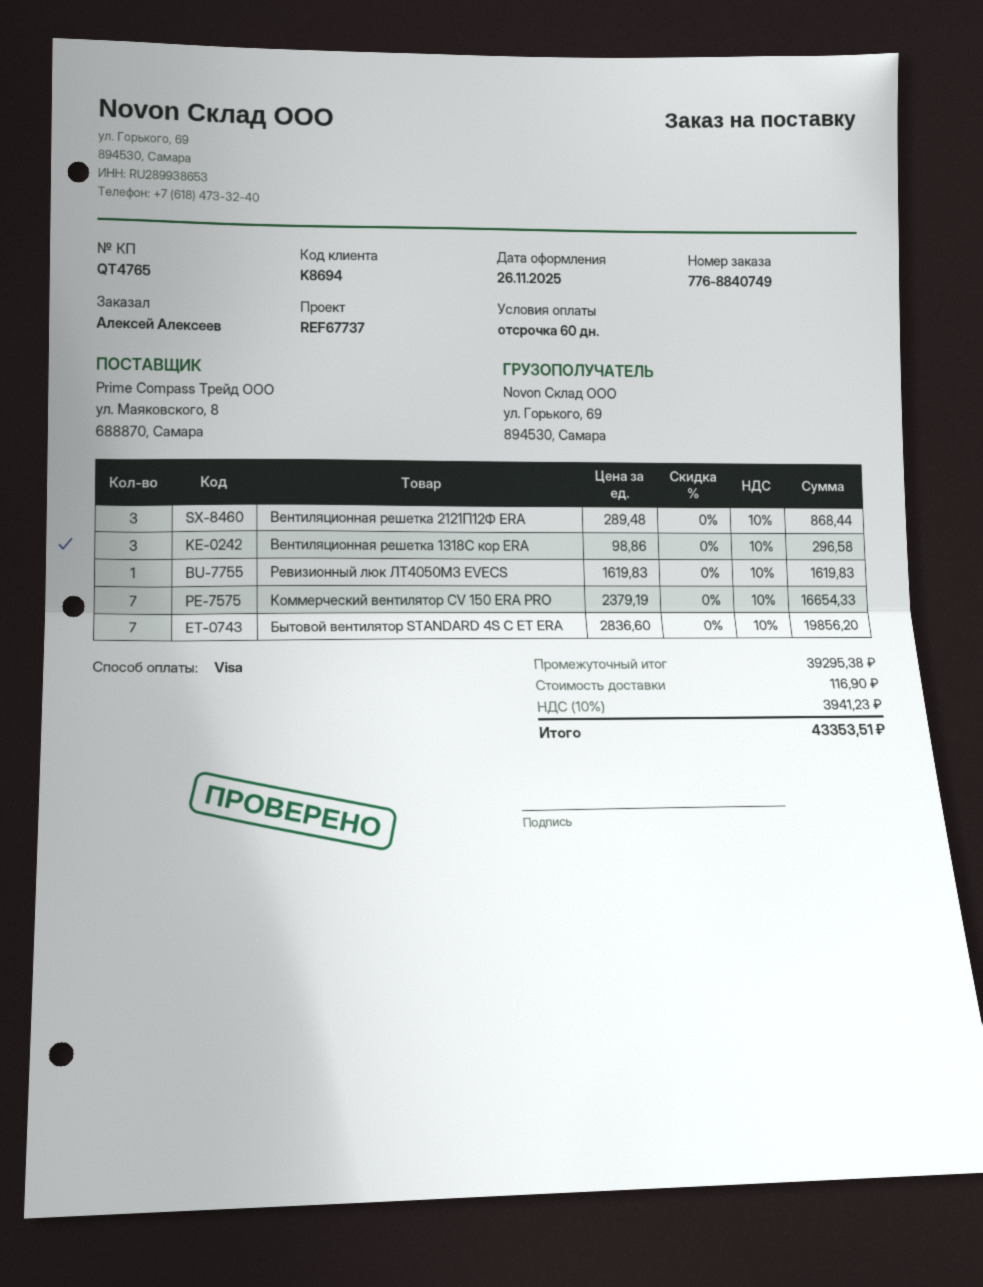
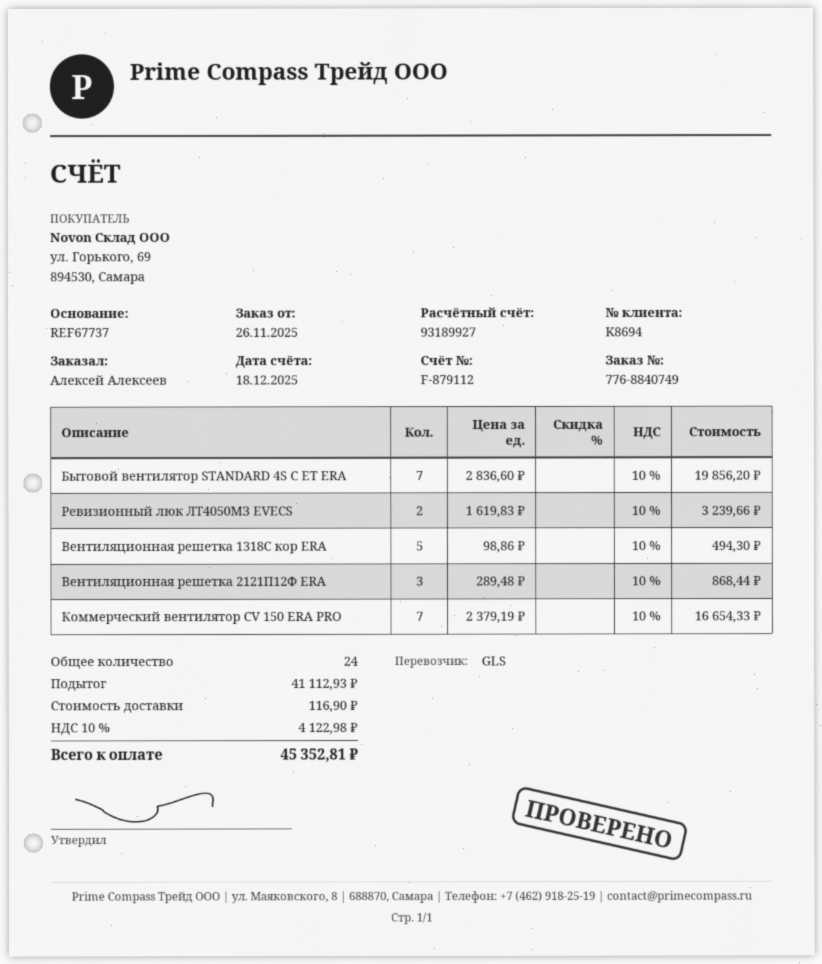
Вентиляционная решетка 1318С кор ERA: 3 x 98.86 = 296.58 -> 5 x 98.86 = 494.30
Ревизионный люк ЛТ4050МЗ EVECS: 1 x 1619.83 = 1619.83 -> 2 x 1619.83 = 3239.66
subtotal: 39295.38 -> 41112.93
tax: 10% = 3941.23 -> 10% = 4122.98
total: 43353.51 -> 45352.81

